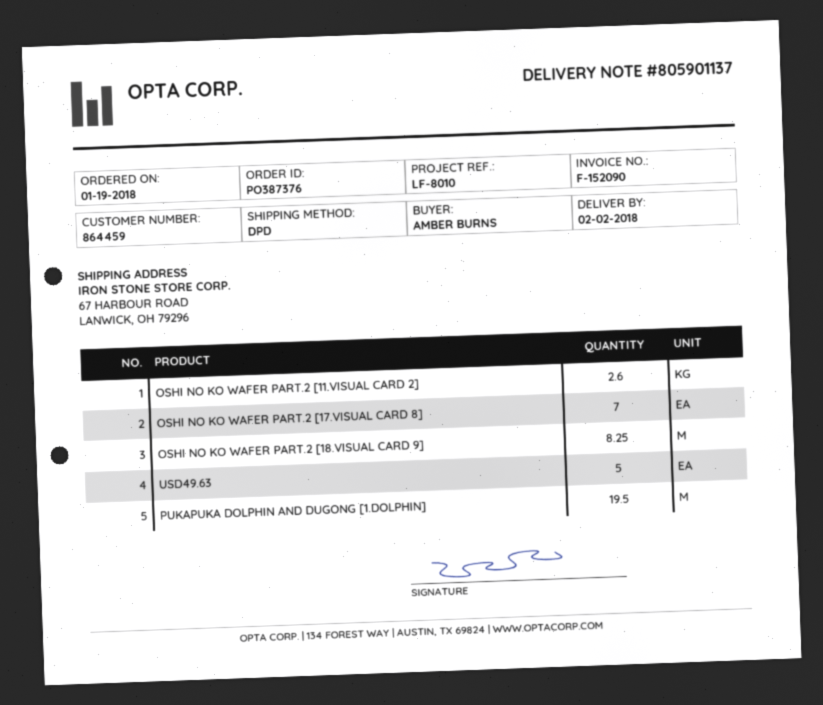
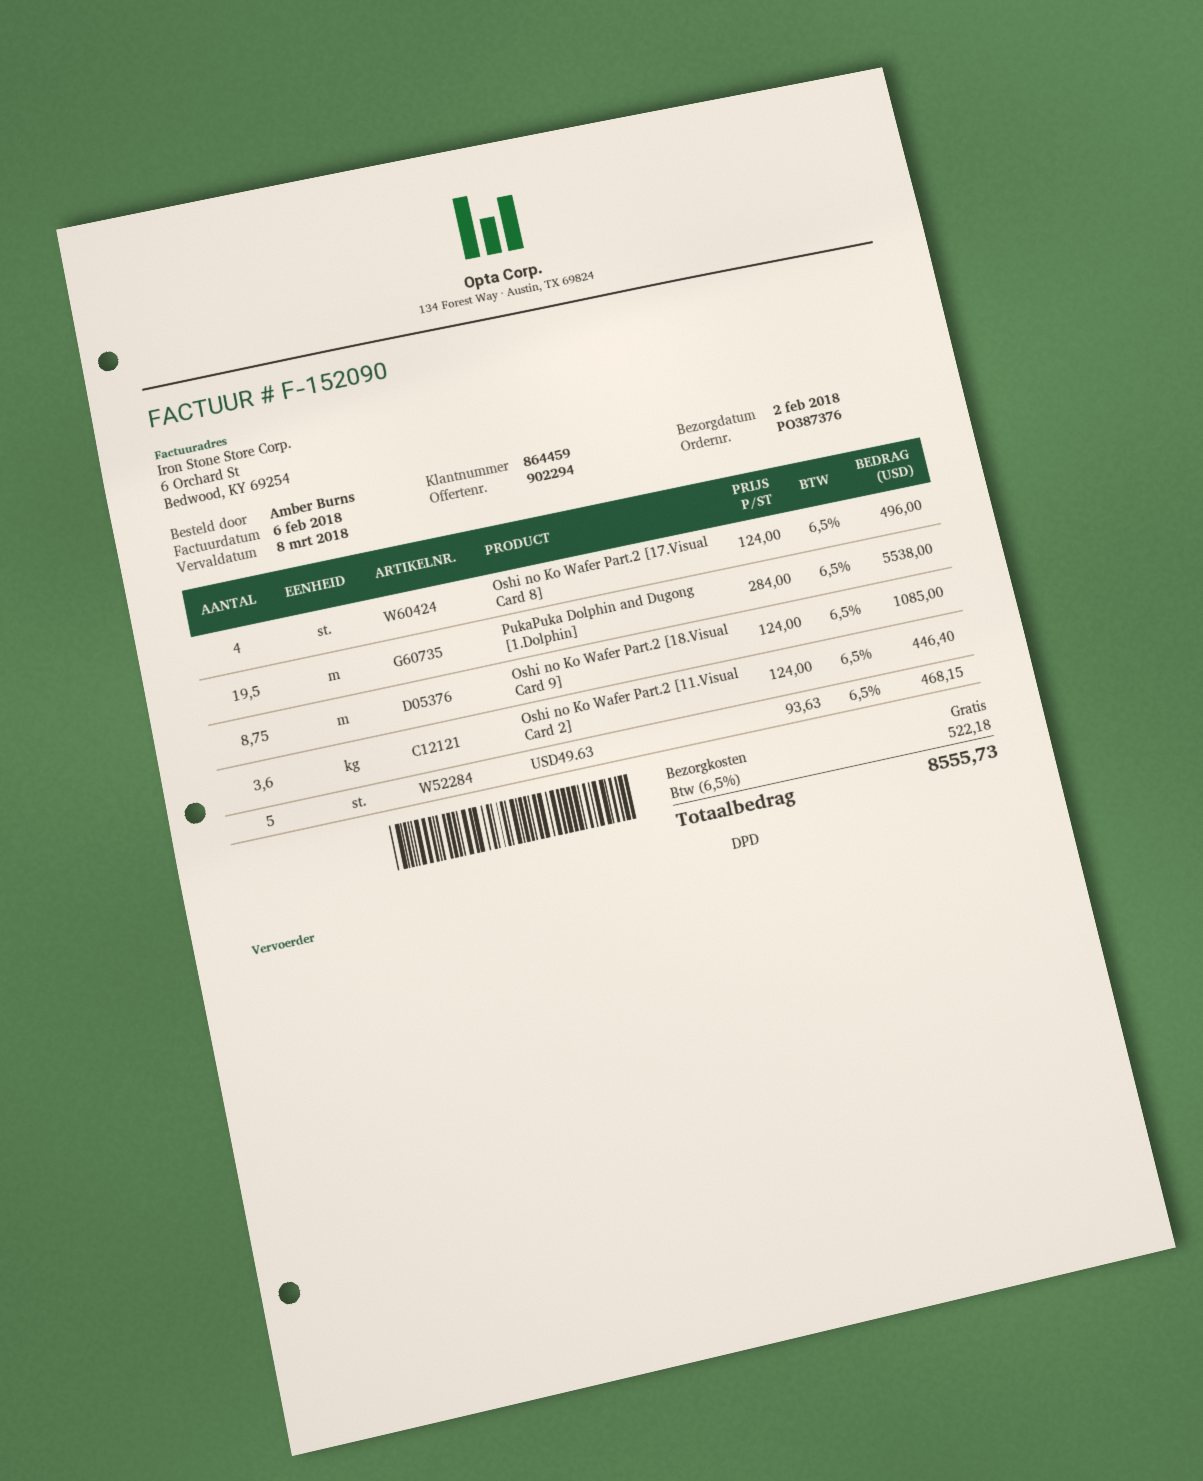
OSHI NO KO WAFER PART.2 [11.VISUAL CARD 2]: 2.6 -> 3.6
OSHI NO KO WAFER PART.2 [17.VISUAL CARD 8]: 7 -> 4
OSHI NO KO WAFER PART.2 [18.VISUAL CARD 9]: 8.25 -> 8.75

